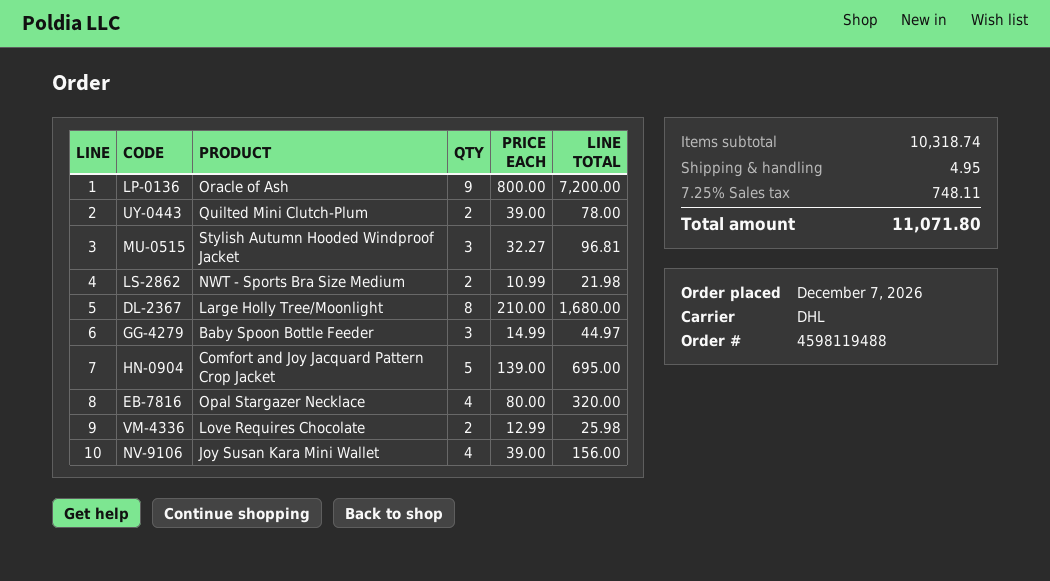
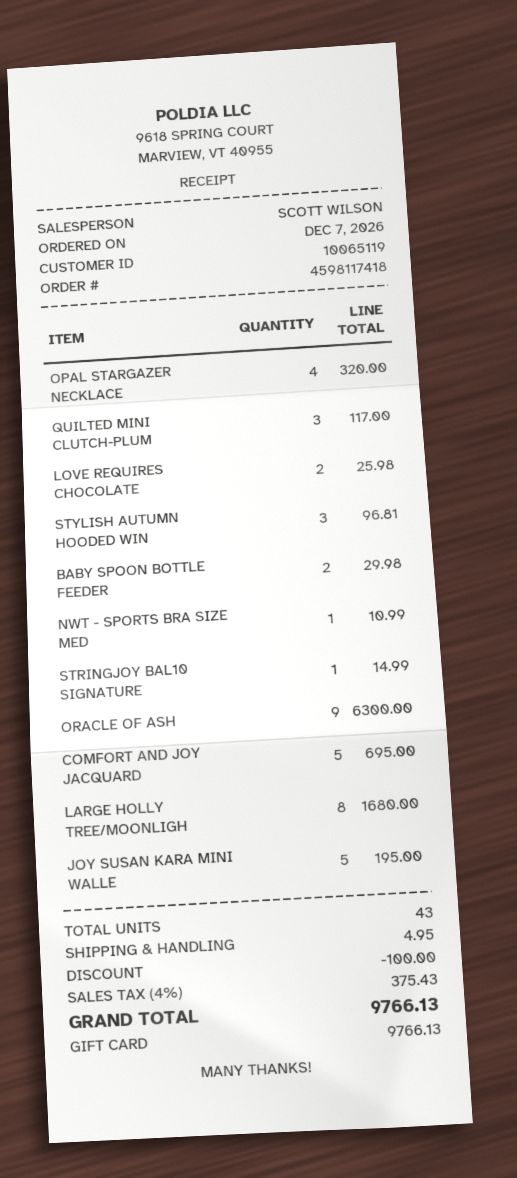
order number: 4598119488 -> 4598117418
Oracle of Ash: 9 for 7200.00 -> 9 for 6300.00
Quilted Mini Clutch-Plum: 2 for 78.00 -> 3 for 117.00
NWT - Sports Bra Size Medium: 2 for 21.98 -> 1 for 10.99
Baby Spoon Bottle Feeder: 3 for 44.97 -> 2 for 29.98
Joy Susan Kara Mini Wallet: 4 for 156.00 -> 5 for 195.00
STRINGJOY BAL10 SIGNATURE: none -> 1 for 14.99
discount: none -> 100.00
tax: 7.25% = 748.11 -> 4% = 375.43
total: 11071.80 -> 9766.13

